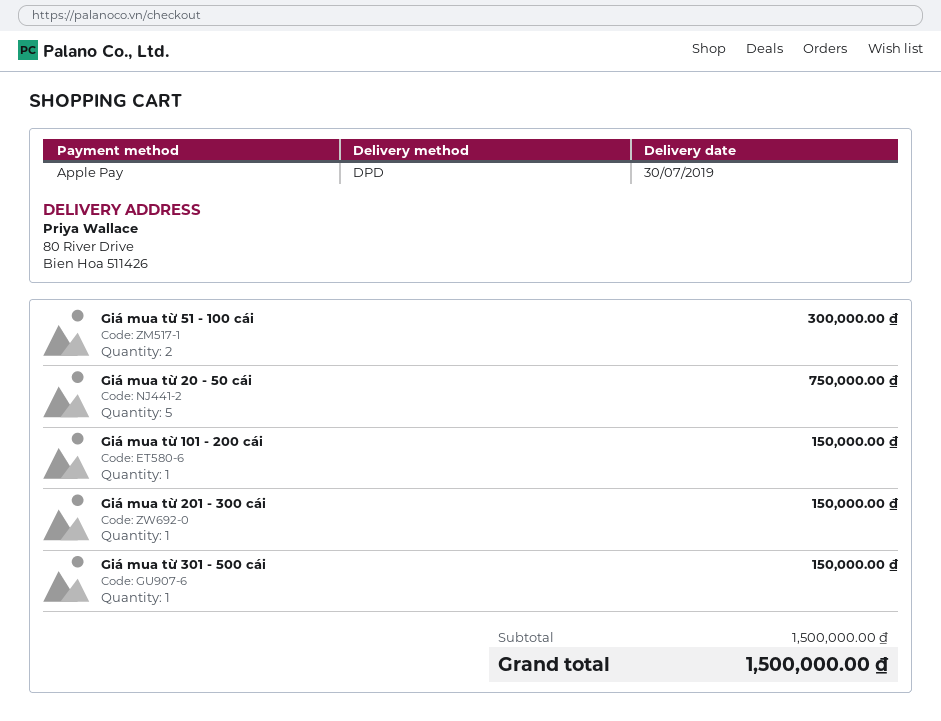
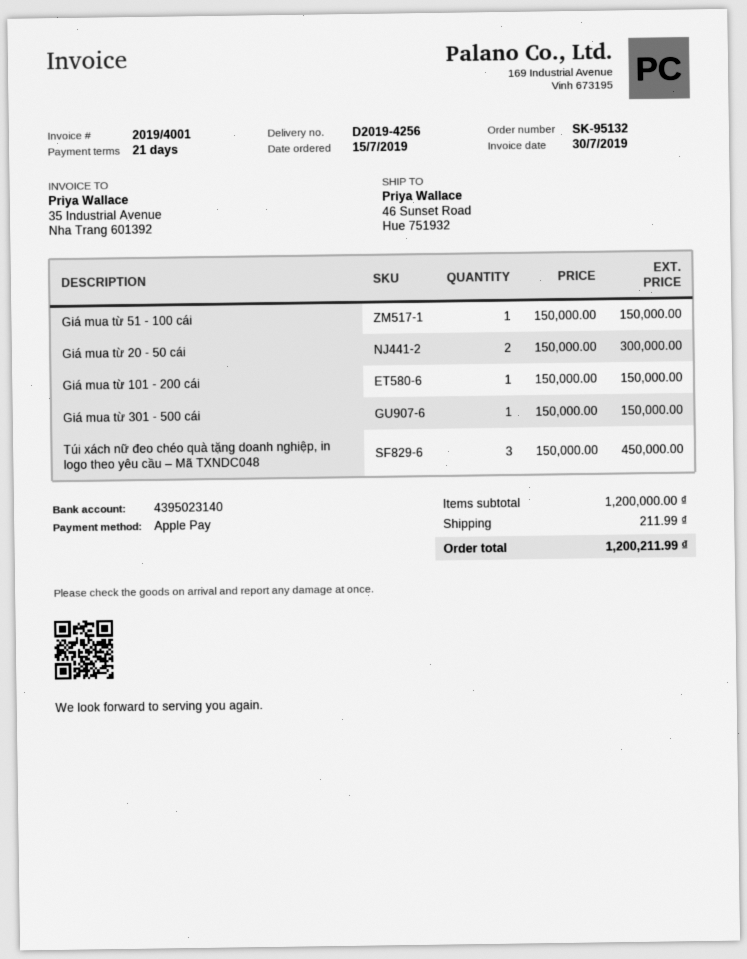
ship to: 80 River Drive, Bien Hoa 511426 -> 46 Sunset Road, Hue 751932
Giá mua từ 51 - 100 cái: 2 for 300000.00 -> 1 for 150000.00
Giá mua từ 20 - 50 cái: 5 for 750000.00 -> 2 for 300000.00
Giá mua từ 201 - 300 cái: 1 for 150000.00 -> none
Túi xách nữ đeo chéo quà tặng doanh nghiệp, in logo theo yêu cầu – Mã TXNDC048: none -> 3 for 450000.00
subtotal: 1500000.00 -> 1200000.00
shipping: none -> 211.99
total: 1500000.00 -> 1200211.99

